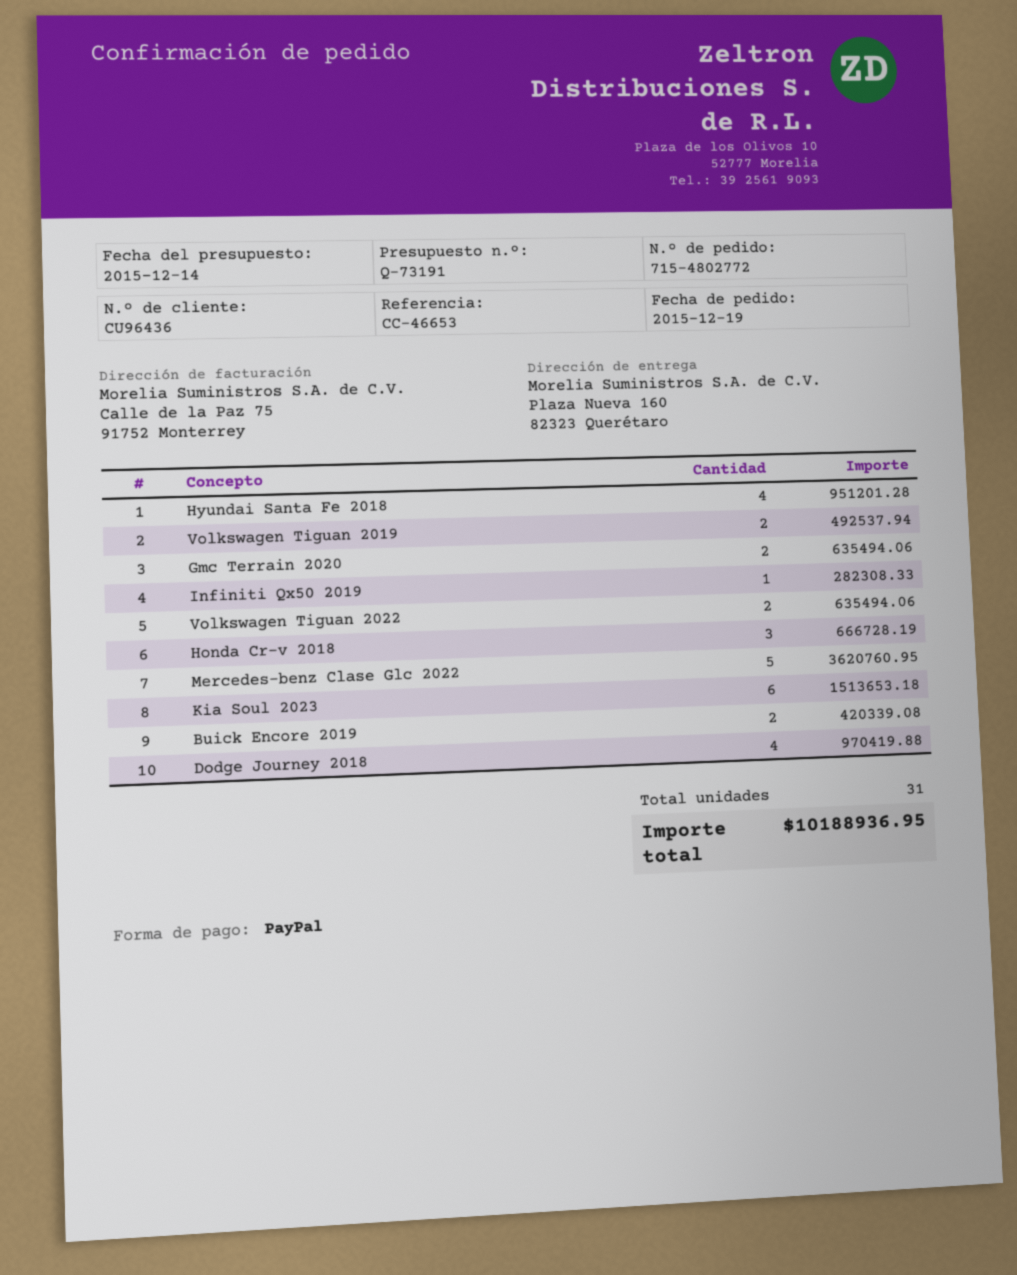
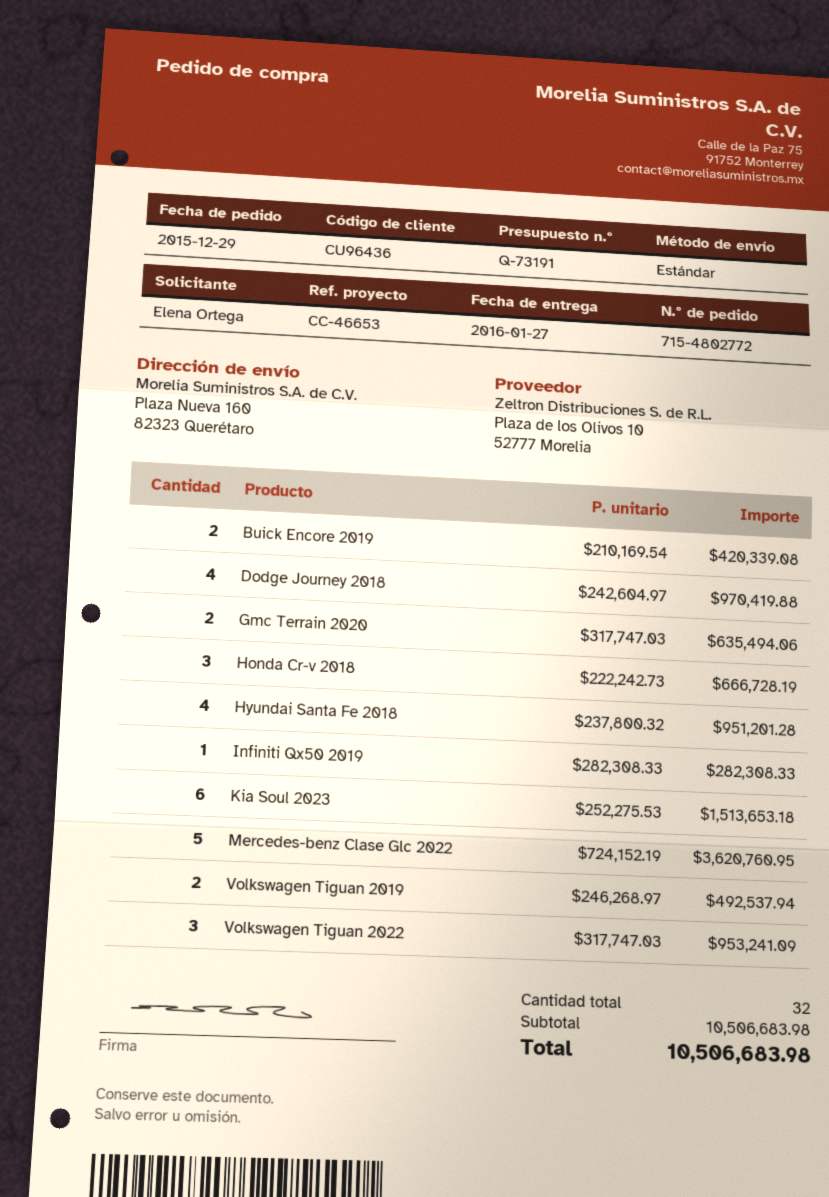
order date: 2015-12-19 -> 2015-12-29
Volkswagen Tiguan 2022: 2 for 635494.06 -> 3 for 953241.09
total quantity: 31 -> 32
total: 10188936.95 -> 10506683.98

